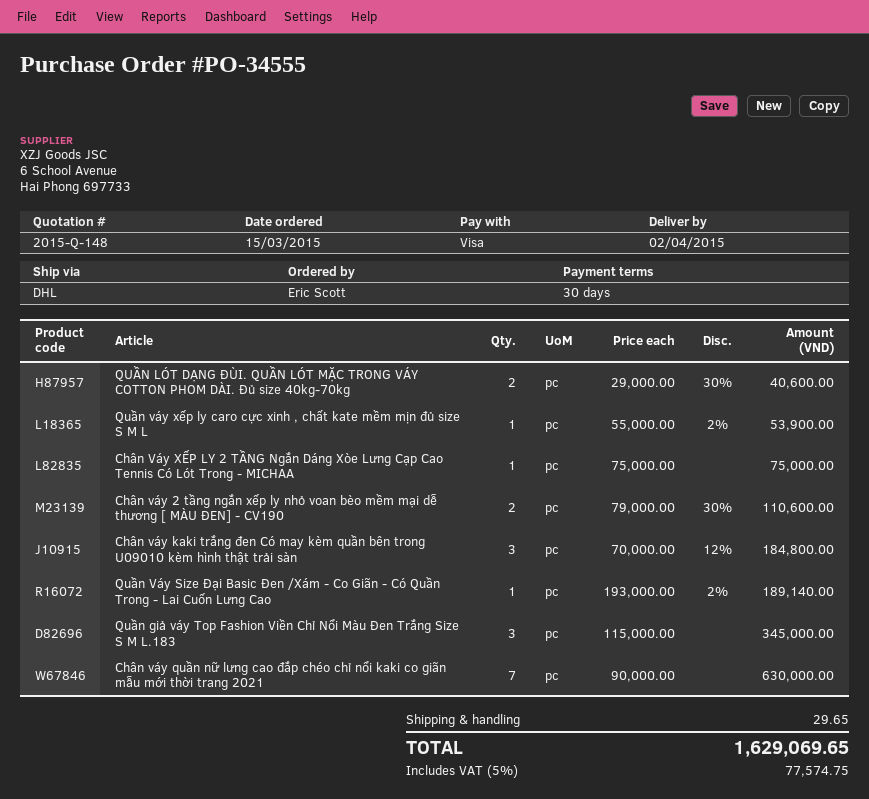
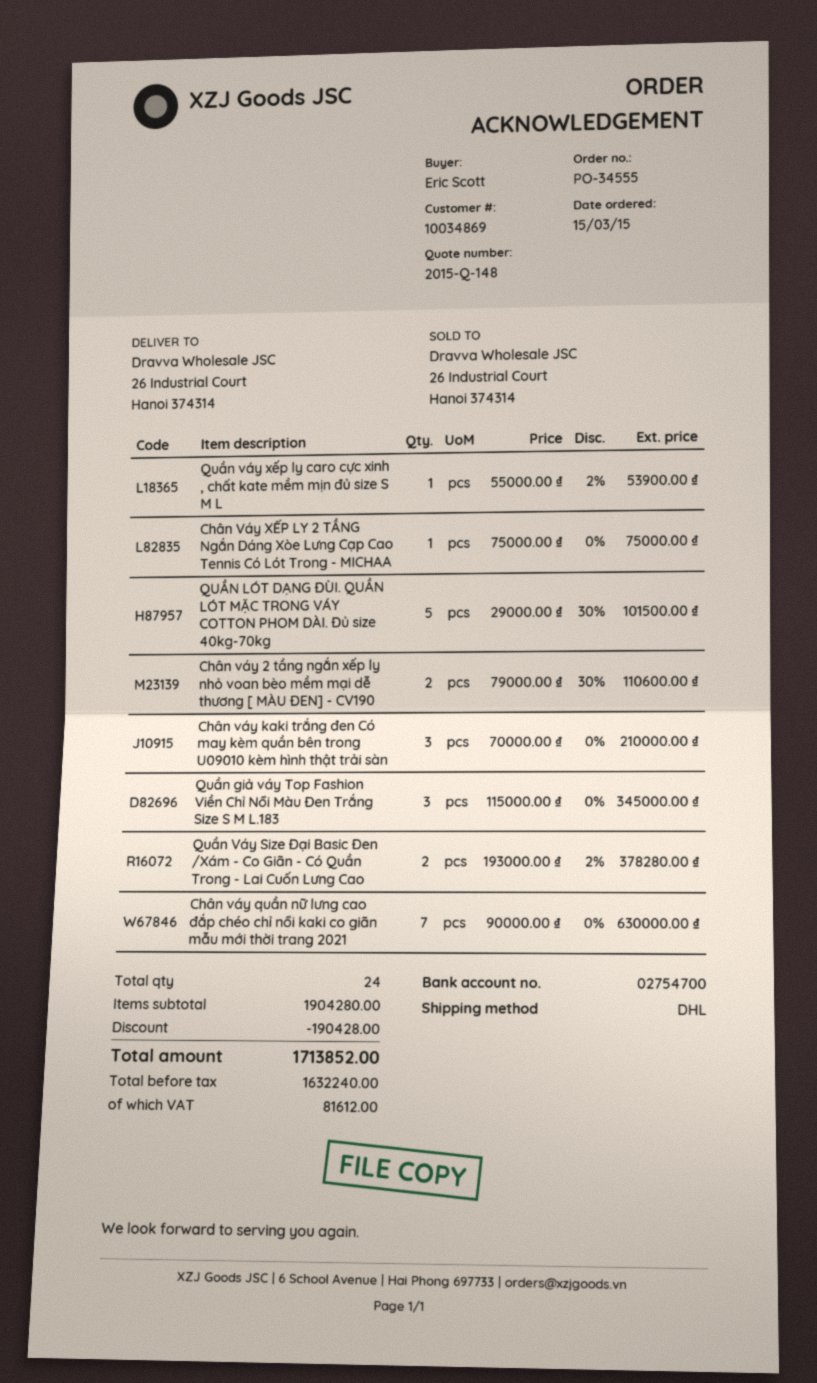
QUẦN LÓT DẠNG ĐÙI. QUẦN LÓT MẶC TRONG VÁY COTTON PHOM DÀI. Đủ size 40kg-70kg: 2 x 29000.00 - 30% = 40600.00 -> 5 x 29000.00 - 30% = 101500.00
Chân váy kaki trắng đen Có may kèm quần bên trong U09010 kèm hình thật trải sàn: 3 x 70000.00 - 12% = 184800.00 -> 3 x 70000.00 = 210000.00
Quần Váy Size Đại Basic Đen /Xám - Co Giãn - Có Quần Trong - Lai Cuốn Lưng Cao: 1 x 193000.00 - 2% = 189140.00 -> 2 x 193000.00 - 2% = 378280.00
discount: none -> 190428.00
shipping: 29.65 -> none
tax: 77574.75 -> 81612.00
total: 1629069.65 -> 1713852.00

